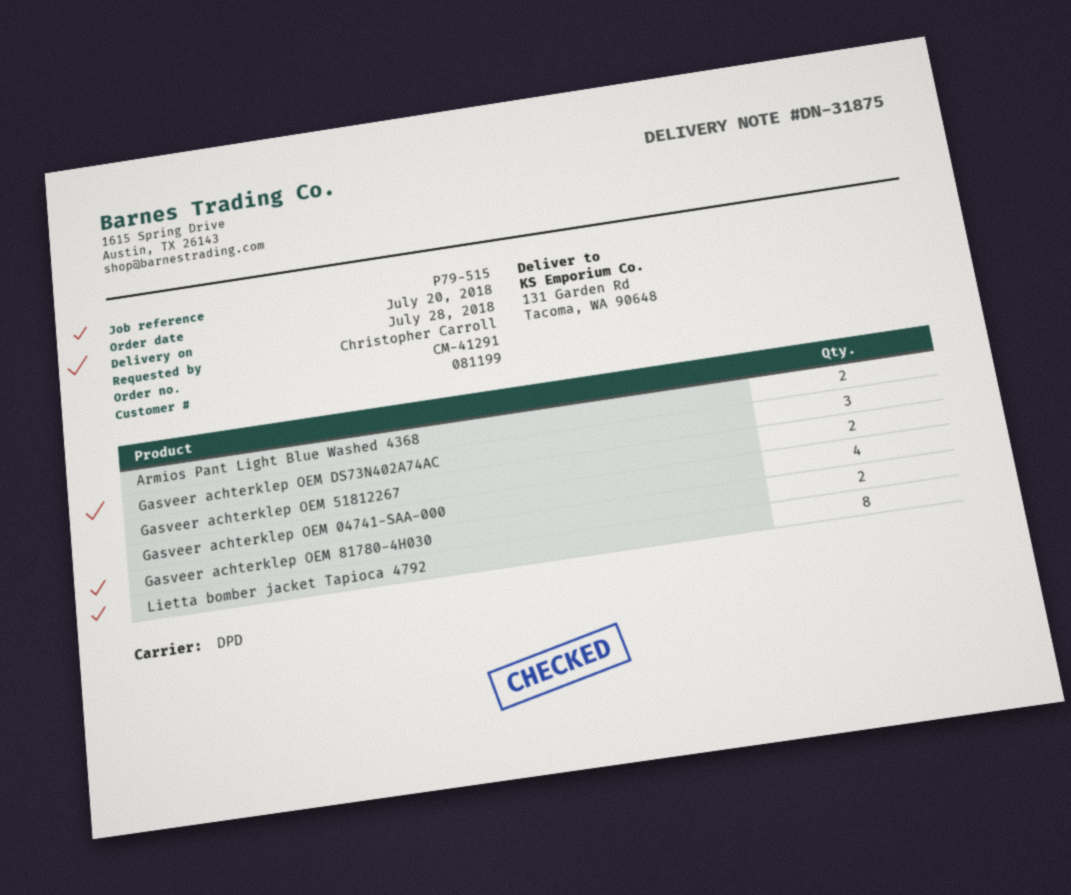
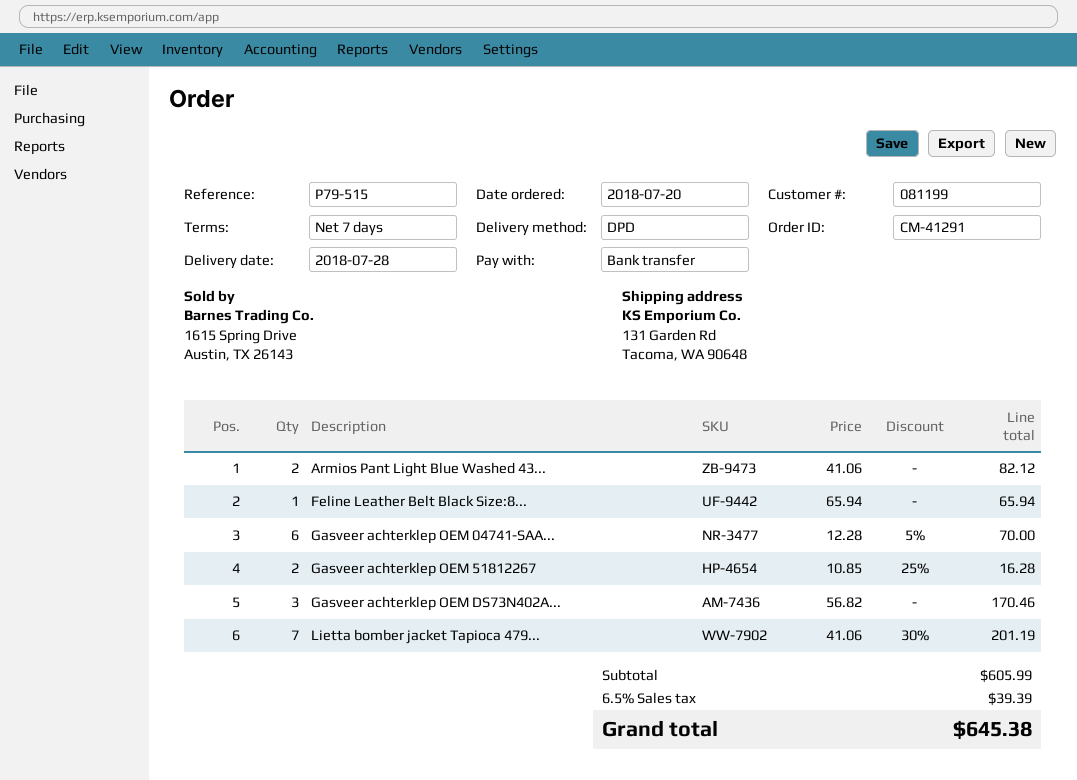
Gasveer achterklep OEM 04741-SAA-000: 4 -> 6
Gasveer achterklep OEM 81780-4H030: 2 -> none
Lietta bomber jacket Tapioca 4792: 8 -> 7
Feline Leather Belt Black Size:8...: none -> 1

